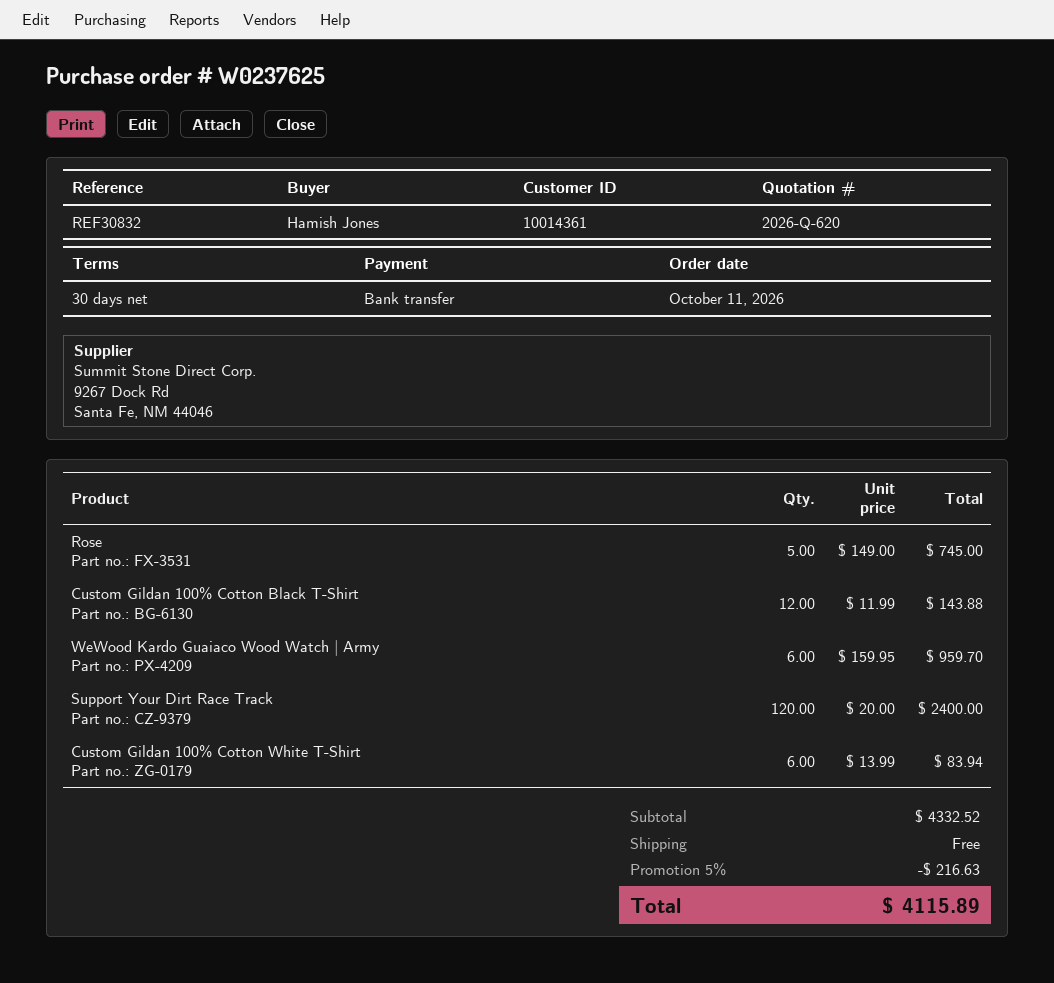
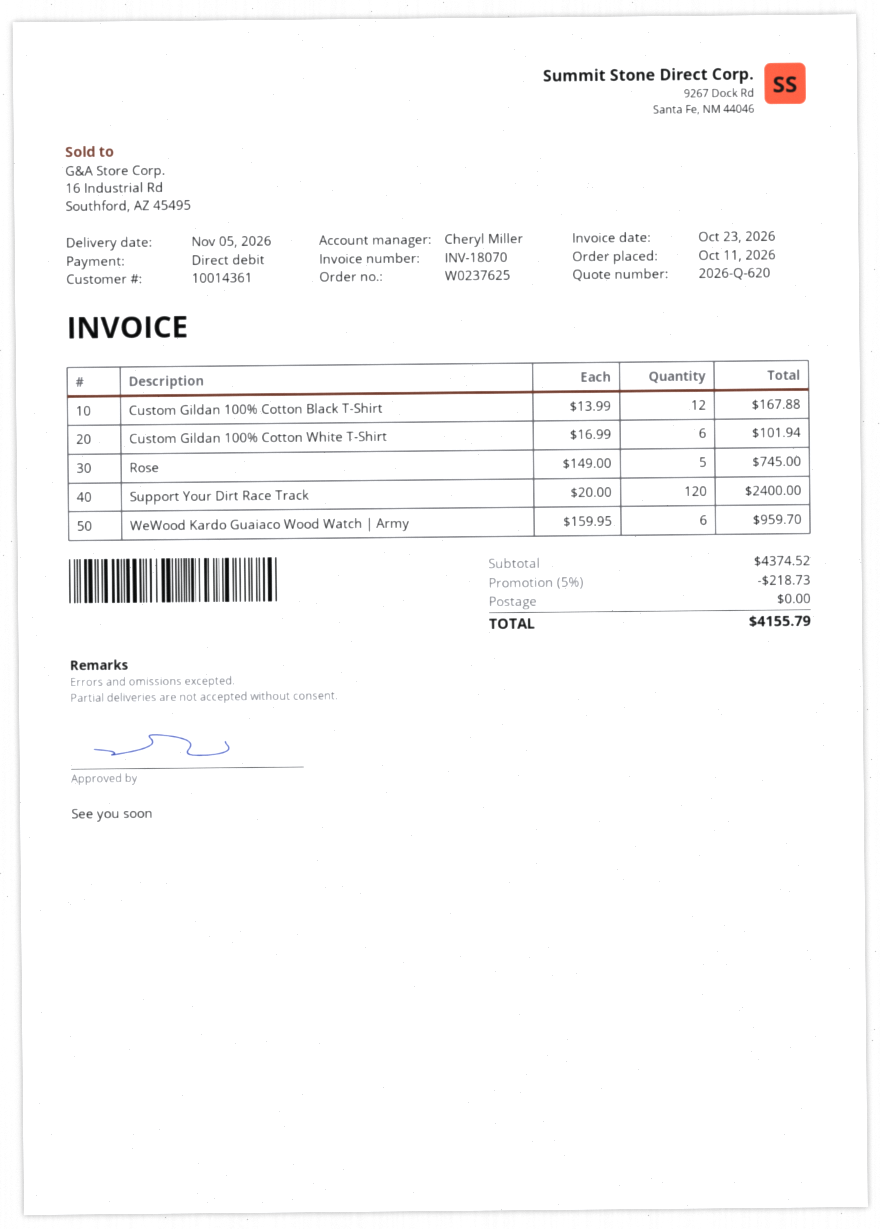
payment method: bank transfer -> direct debit
Custom Gildan 100% Cotton Black T-Shirt: 12 x 11.99 = 143.88 -> 12 x 13.99 = 167.88
Custom Gildan 100% Cotton White T-Shirt: 6 x 13.99 = 83.94 -> 6 x 16.99 = 101.94
subtotal: 4332.52 -> 4374.52
discount: 5% = 216.63 -> 5% = 218.73
total: 4115.89 -> 4155.79

